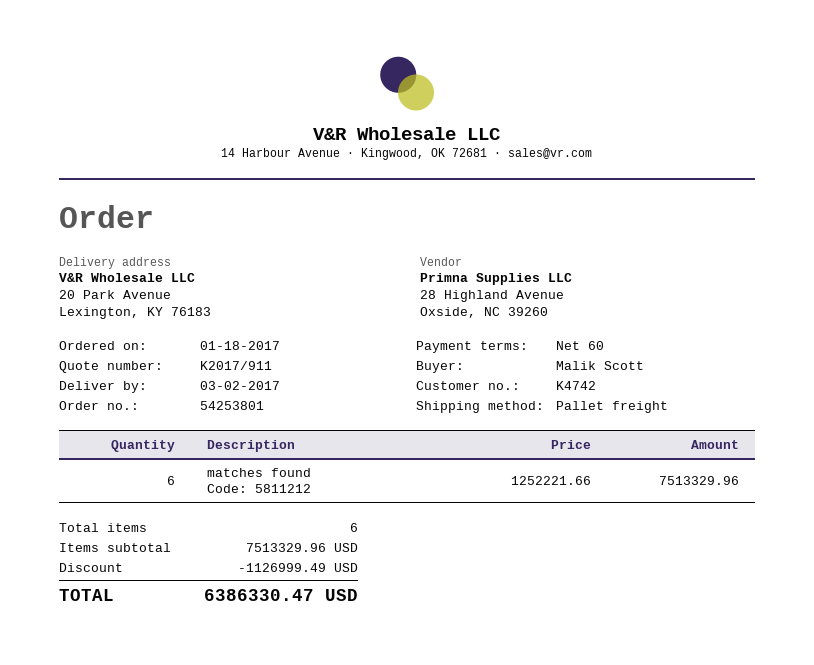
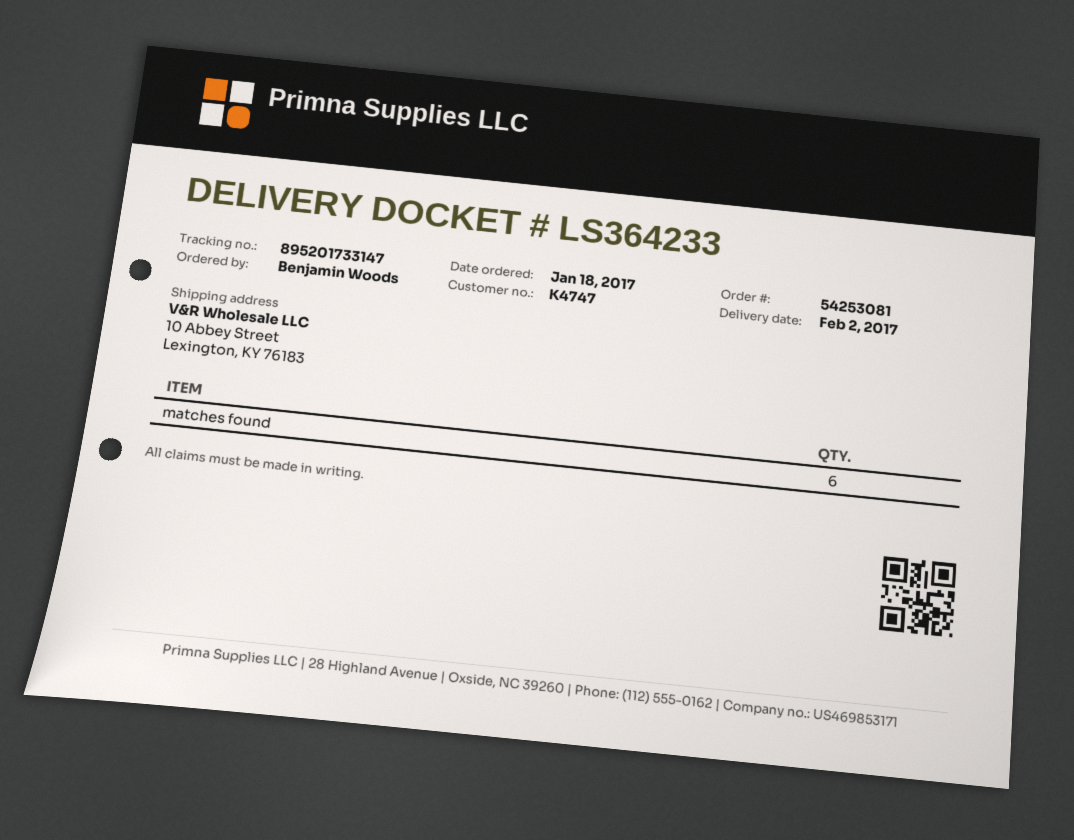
order number: 54253801 -> 54253081
delivery date: 2017-03-02 -> 2017-02-02
customer number: K4742 -> K4747
ordered by: Malik Scott -> Benjamin Woods
ship to: 20 Park Avenue, Lexington, KY 76183 -> 10 Abbey Street, Lexington, KY 76183

